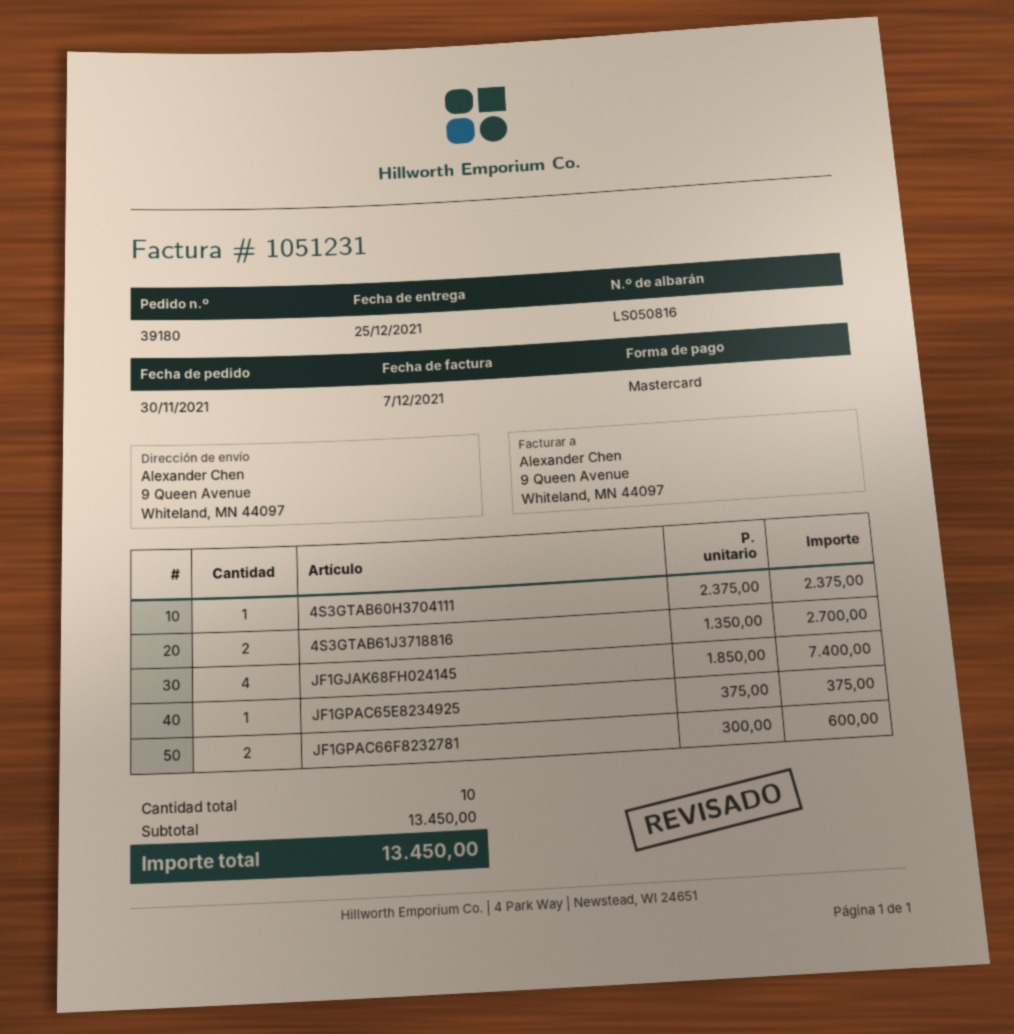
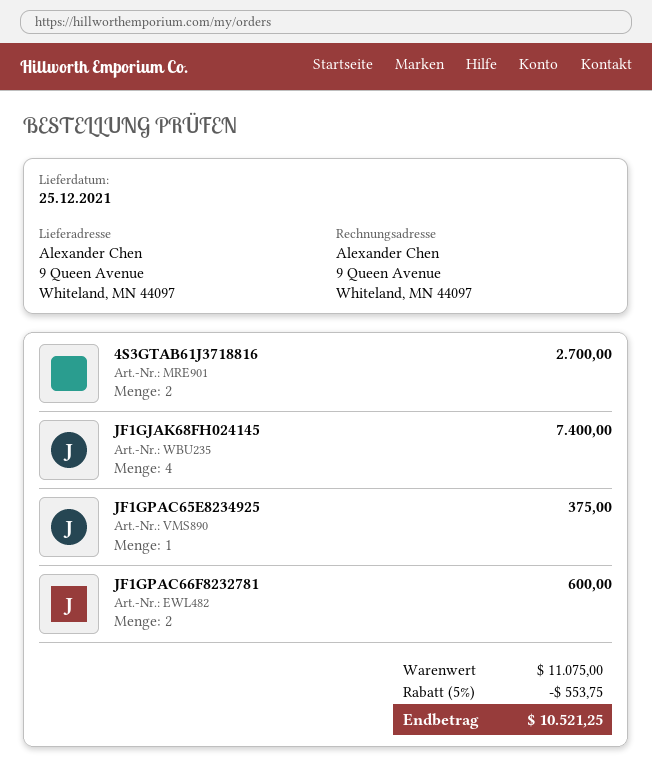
4S3GTAB60H3704111: 1 for 2375.00 -> none
subtotal: 13450.00 -> 11075.00
discount: none -> 5% = 553.75
total: 13450.00 -> 10521.25

